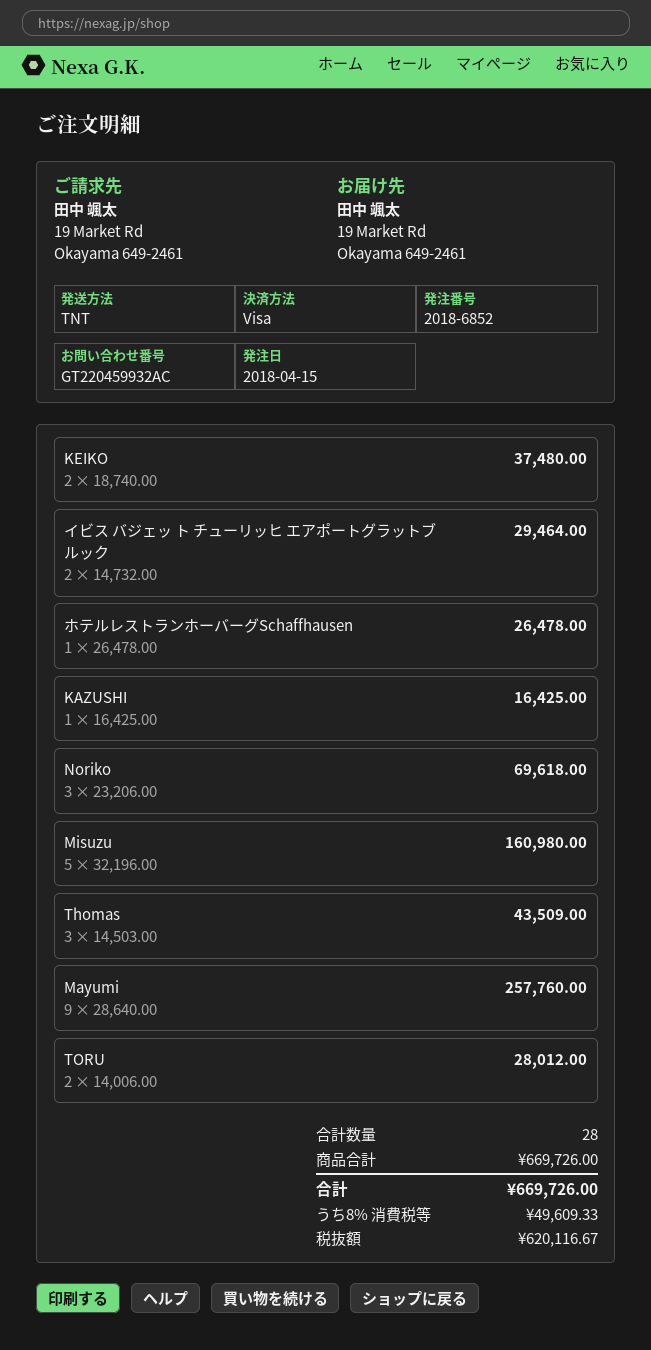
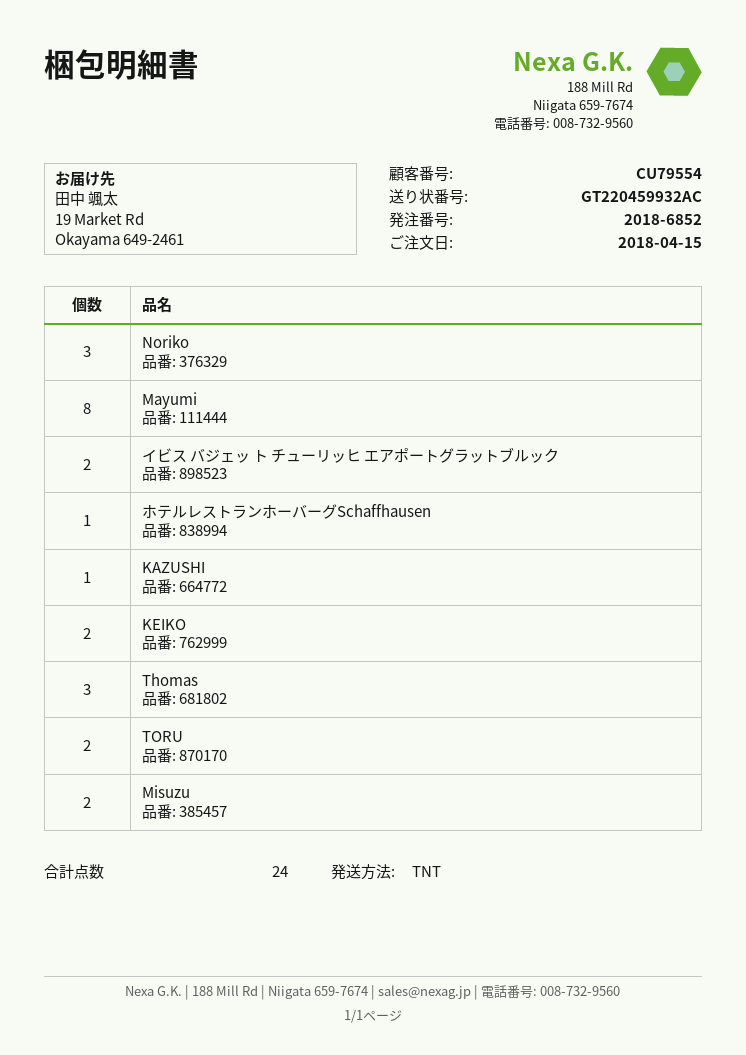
Misuzu: 5 -> 2
Mayumi: 9 -> 8
total quantity: 28 -> 24

